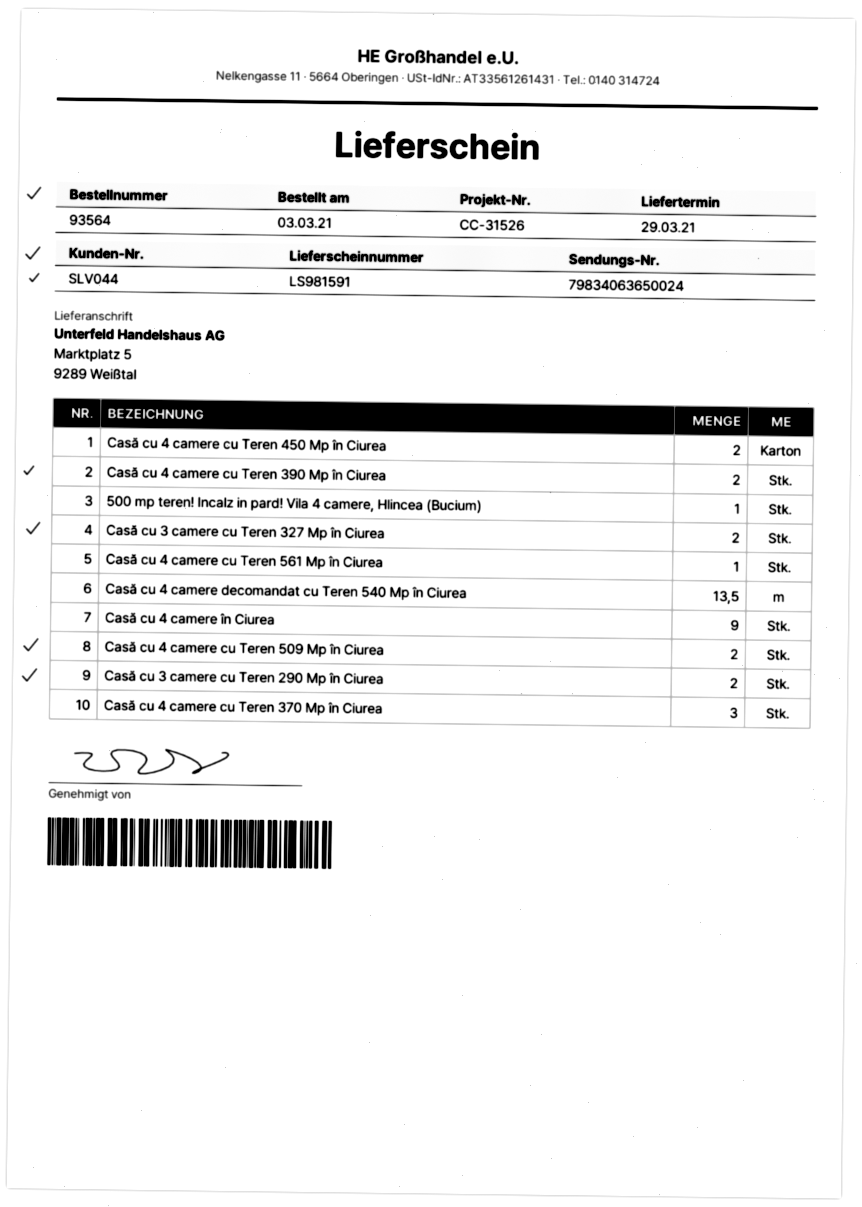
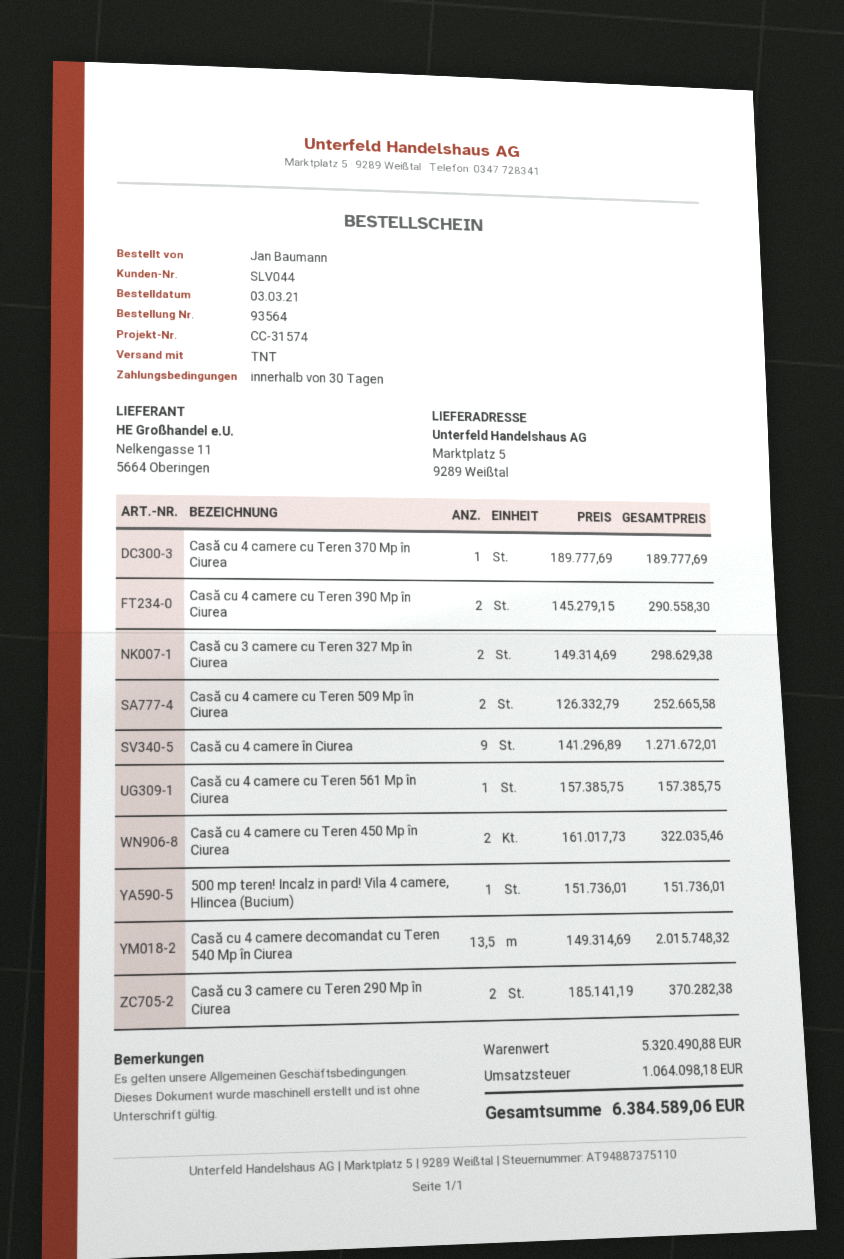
reference: CC-31526 -> CC-31574
Casă cu 4 camere cu Teren 370 Mp în Ciurea: 3 -> 1

